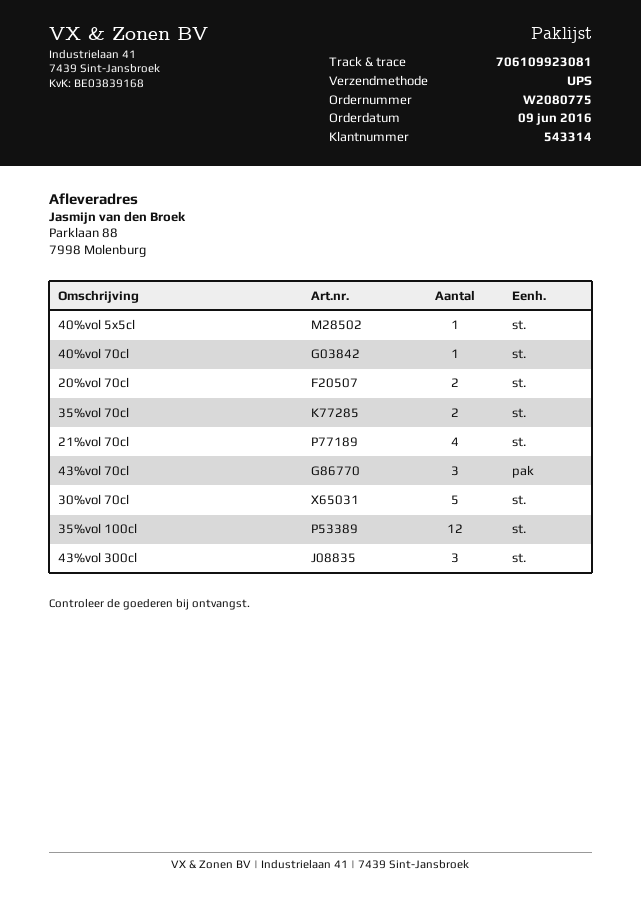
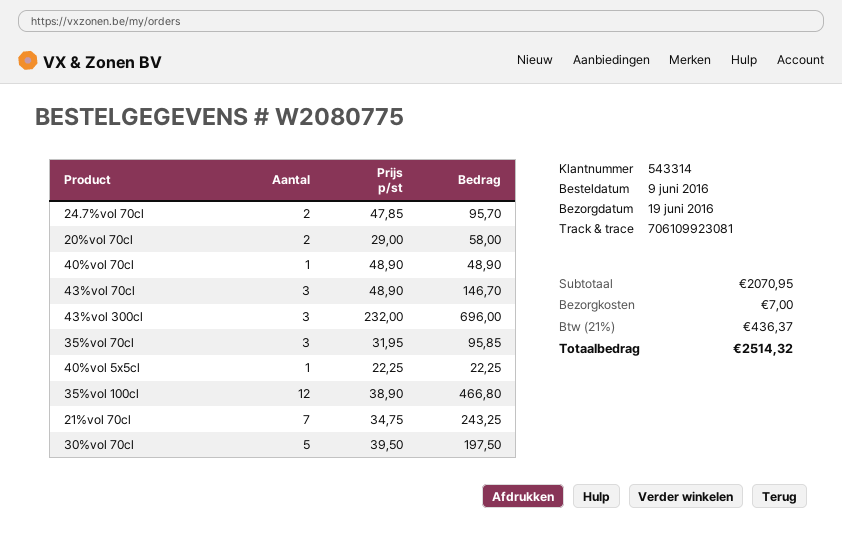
35%vol 70cl: 2 -> 3
21%vol 70cl: 4 -> 7
24.7%vol 70cl: none -> 2

